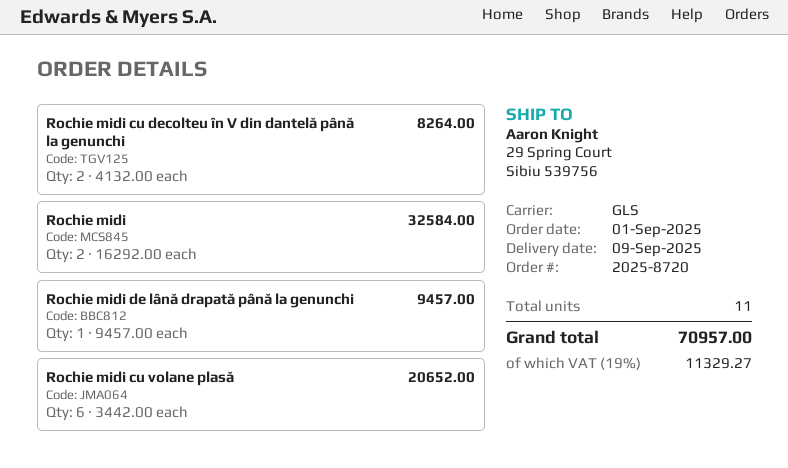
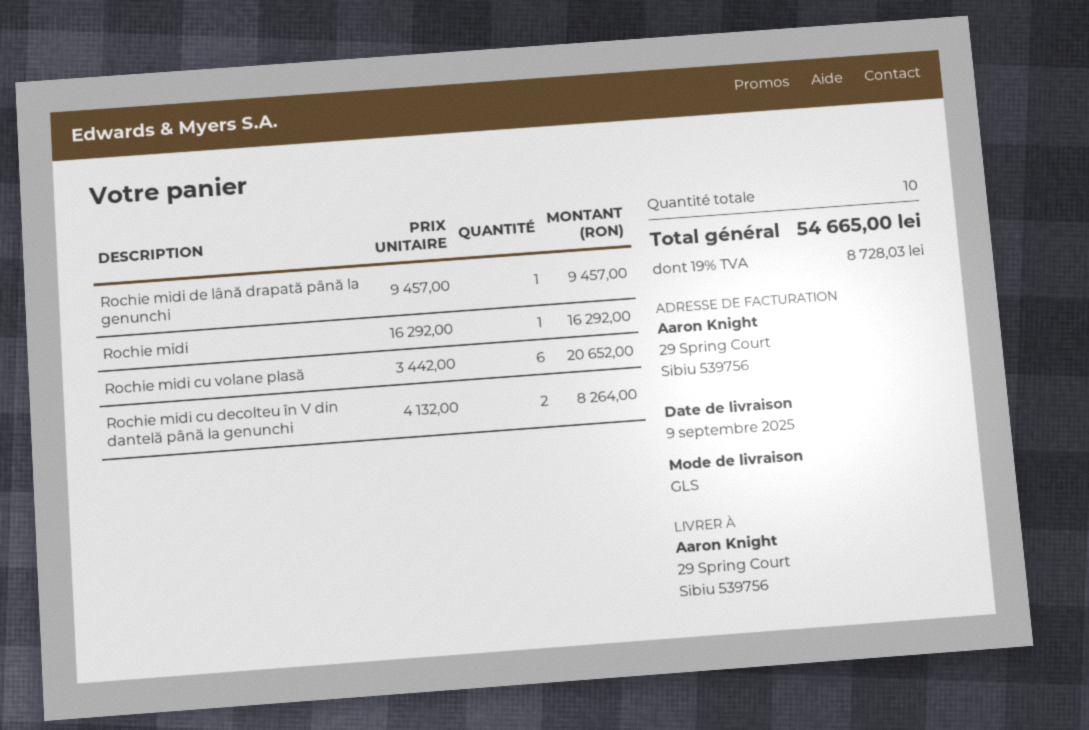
Rochie midi: 2 x 16292.00 = 32584.00 -> 1 x 16292.00 = 16292.00
total quantity: 11 -> 10
tax: 19% = 11329.27 -> 19% = 8728.03
total: 70957.00 -> 54665.00

